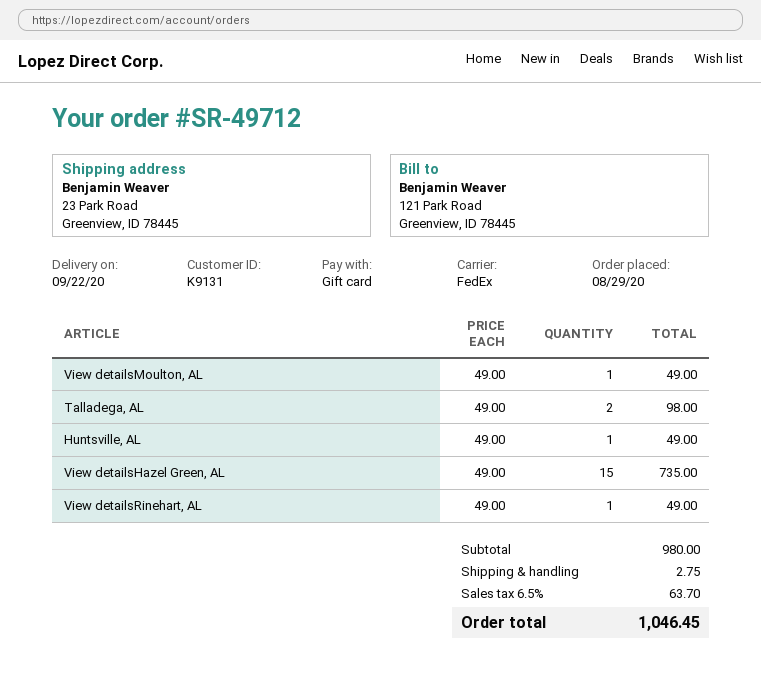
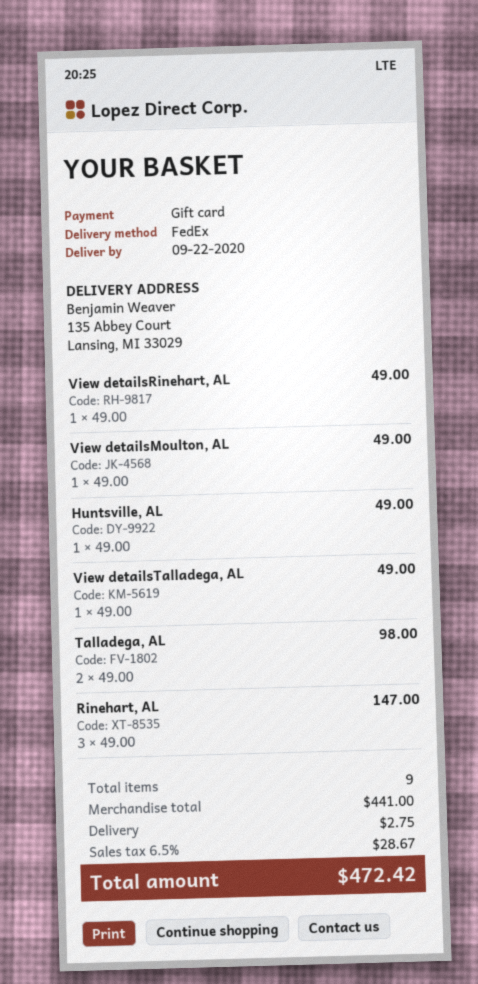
ship to: 23 Park Road, Greenview, ID 78445 -> 135 Abbey Court, Lansing, MI 33029
View detailsHazel Green, AL: 15 x 49.00 = 735.00 -> none
View detailsTalladega, AL: none -> 1 x 49.00 = 49.00
Rinehart, AL: none -> 3 x 49.00 = 147.00
subtotal: 980.00 -> 441.00
tax: 6.5% = 63.70 -> 6.5% = 28.67
total: 1046.45 -> 472.42

